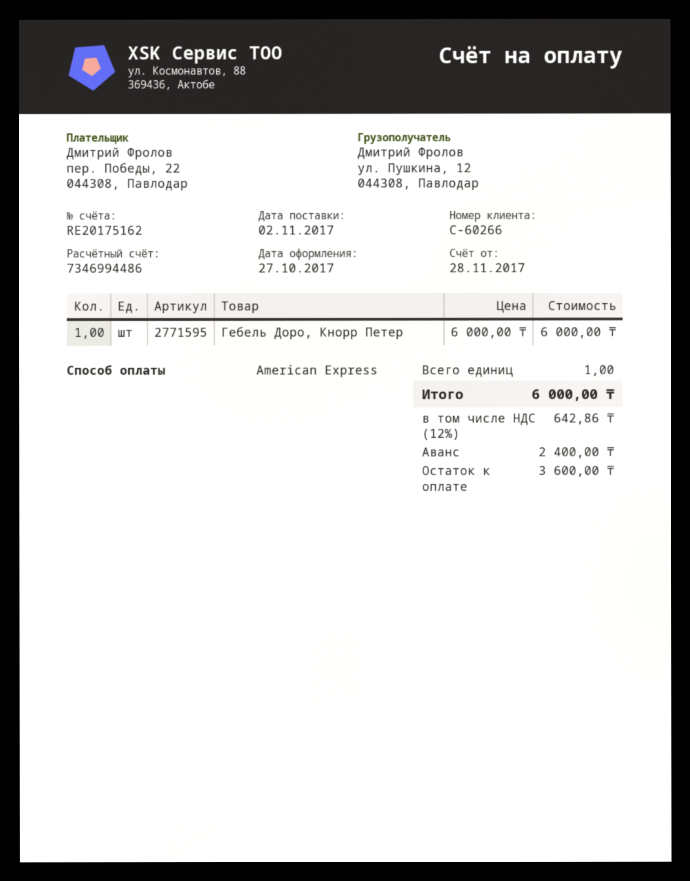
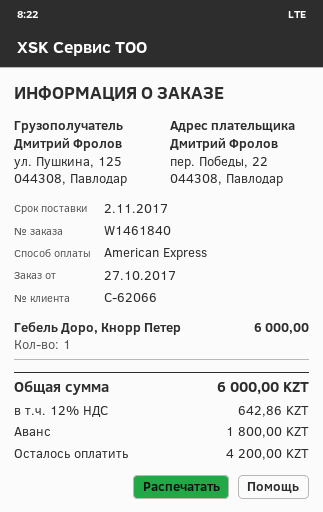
customer number: C-60266 -> C-62066
ship to: ул. Пушкина, 12, 044308, Павлодар -> ул. Пушкина, 125, 044308, Павлодар
deposit: 2400.00 -> 1800.00
balance: 3600.00 -> 4200.00

